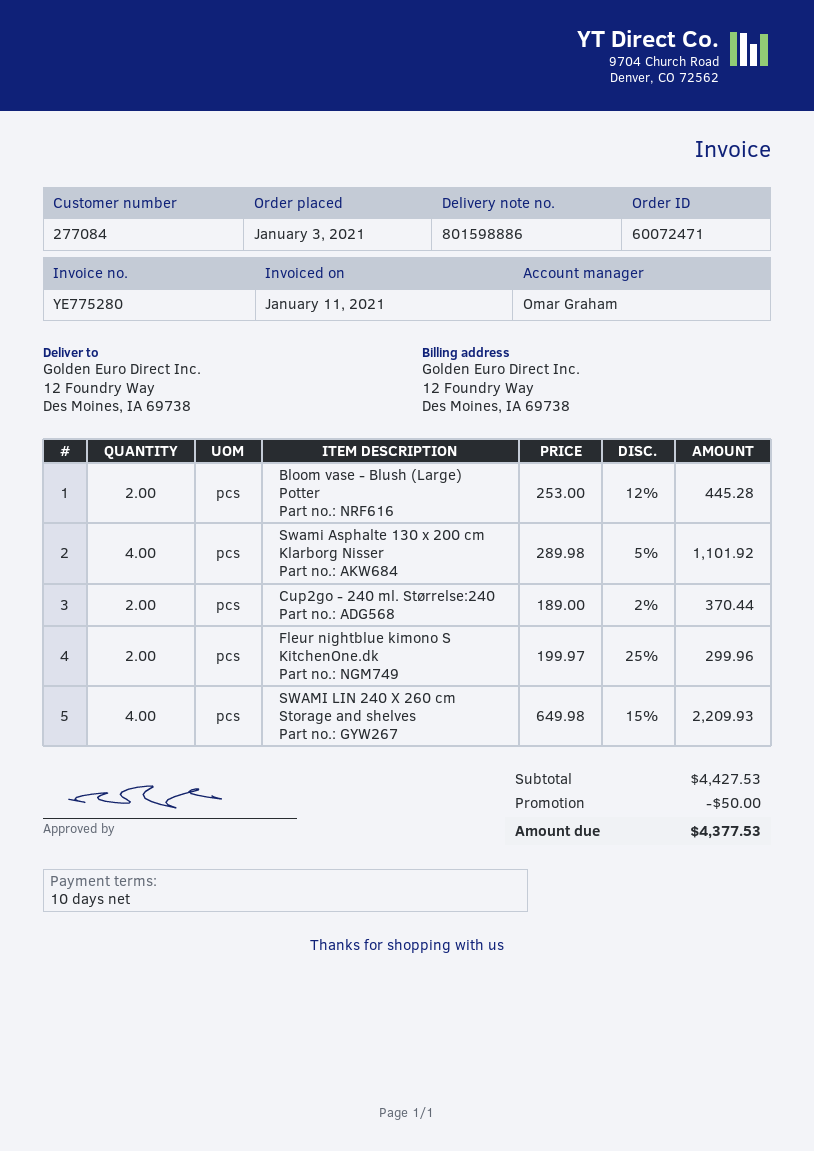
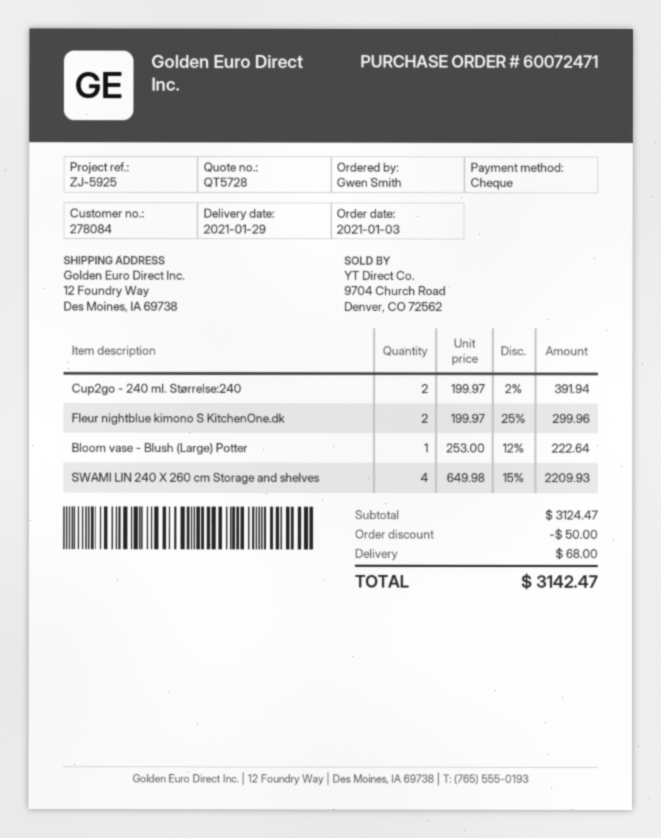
customer number: 277084 -> 278084
Bloom vase - Blush (Large) Potter: 2 x 253.00 - 12% = 445.28 -> 1 x 253.00 - 12% = 222.64
Swami Asphalte 130 x 200 cm Klarborg Nisser: 4 x 289.98 - 5% = 1101.92 -> none
Cup2go - 240 ml. Størrelse:240: 2 x 189.00 - 2% = 370.44 -> 2 x 199.97 - 2% = 391.94
subtotal: 4427.53 -> 3124.47
shipping: none -> 68.00
total: 4377.53 -> 3142.47

